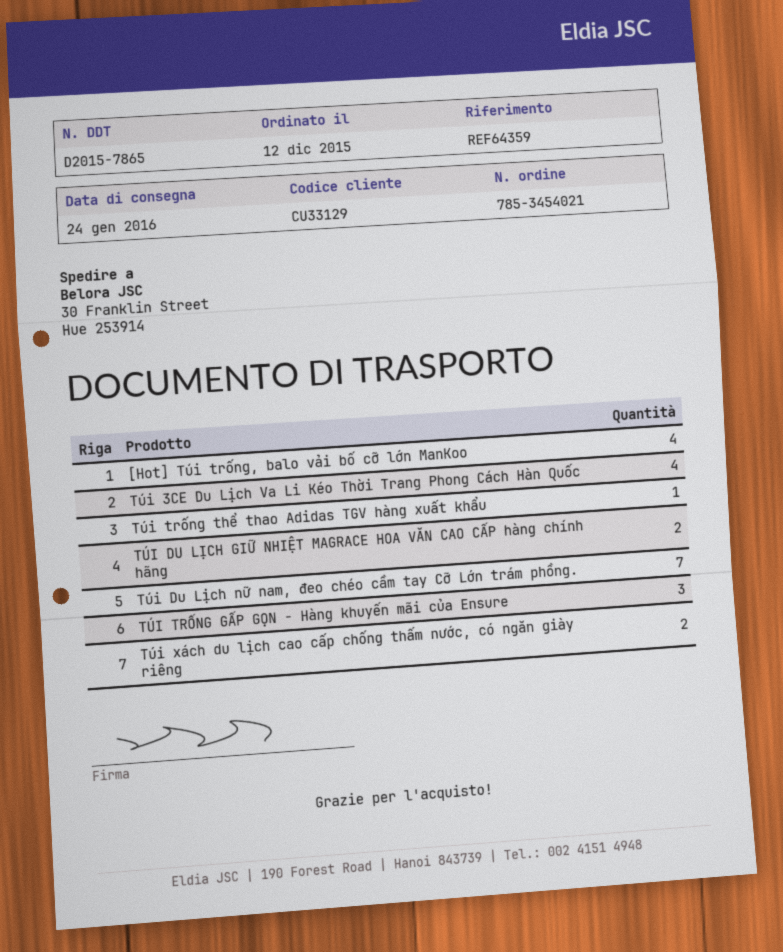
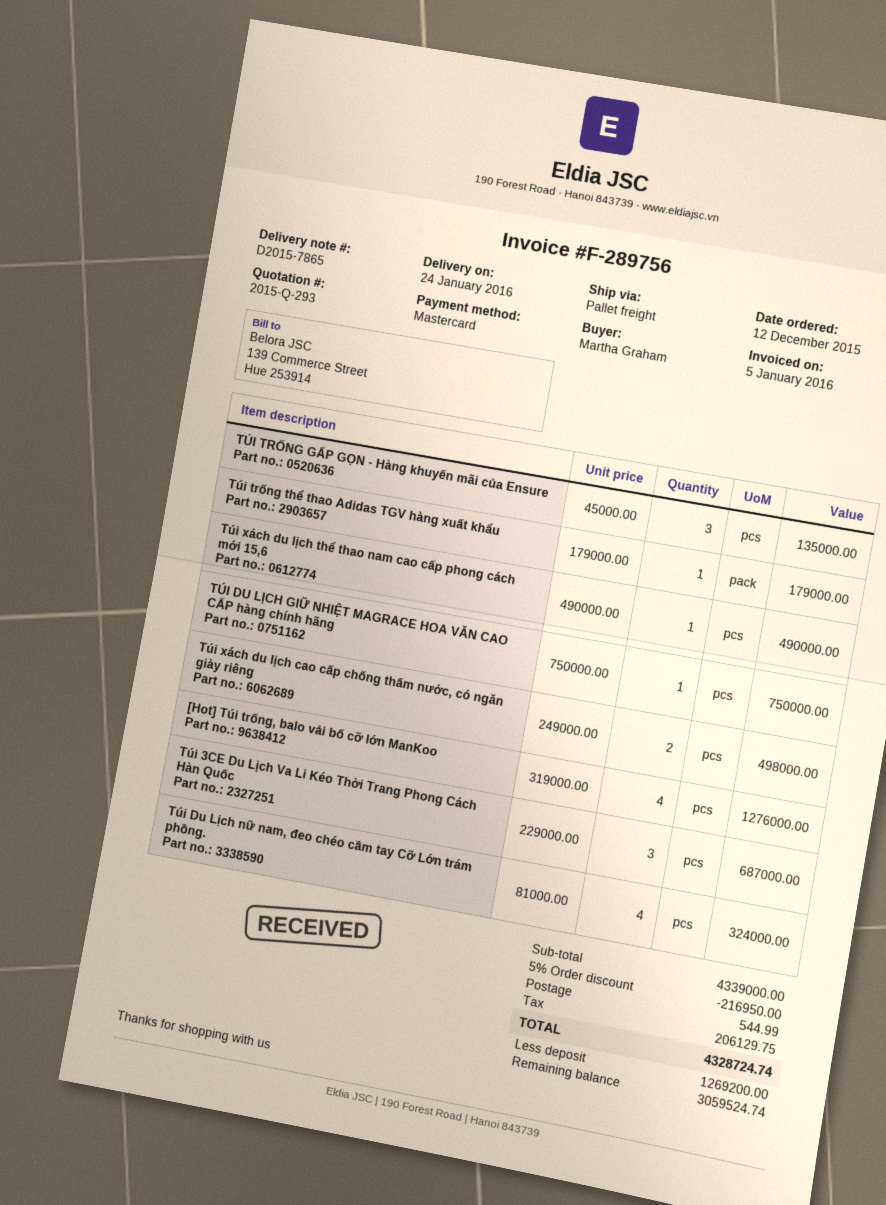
Túi 3CE Du Lịch Va Li Kéo Thời Trang Phong Cách Hàn Quốc: 4 -> 3
TÚI DU LỊCH GIỮ NHIỆT MAGRACE HOA VĂN CAO CẤP hàng chính hãng: 2 -> 1
Túi Du Lịch nữ nam, đeo chéo cầm tay Cỡ Lớn trám phồng.: 7 -> 4
Túi xách du lịch thể thao nam cao cấp phong cách mới 15,6: none -> 1

